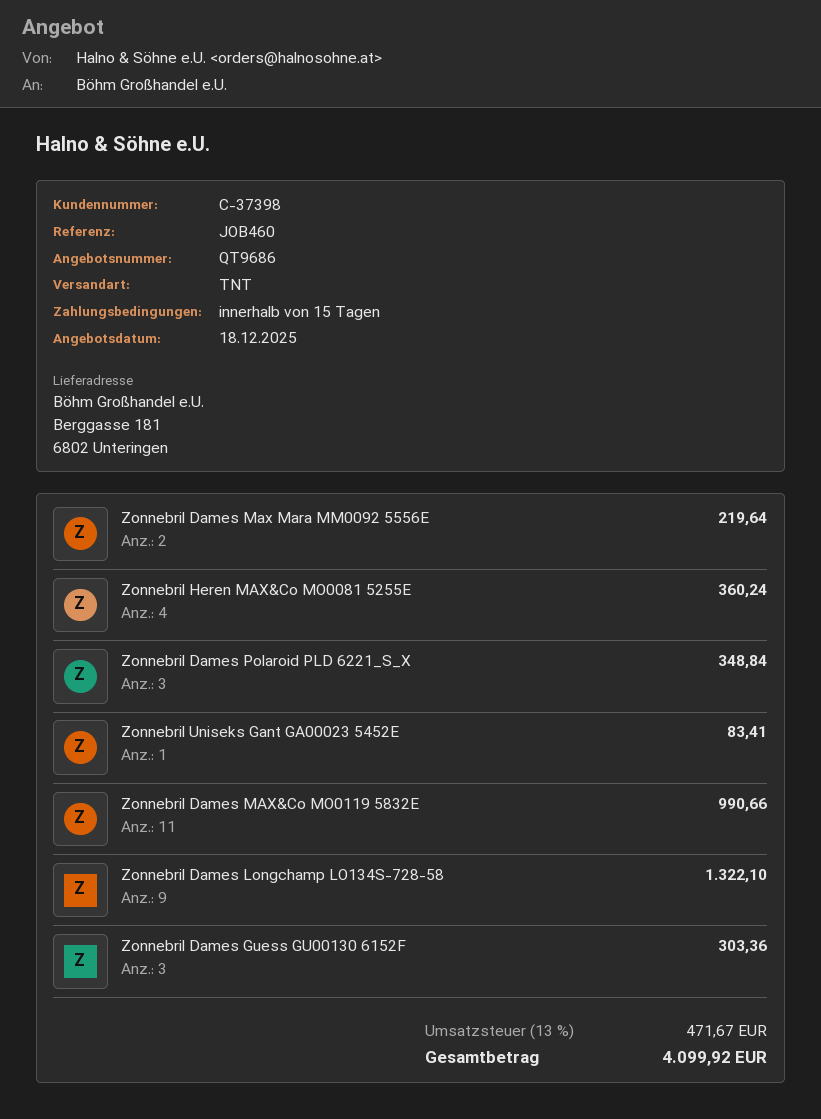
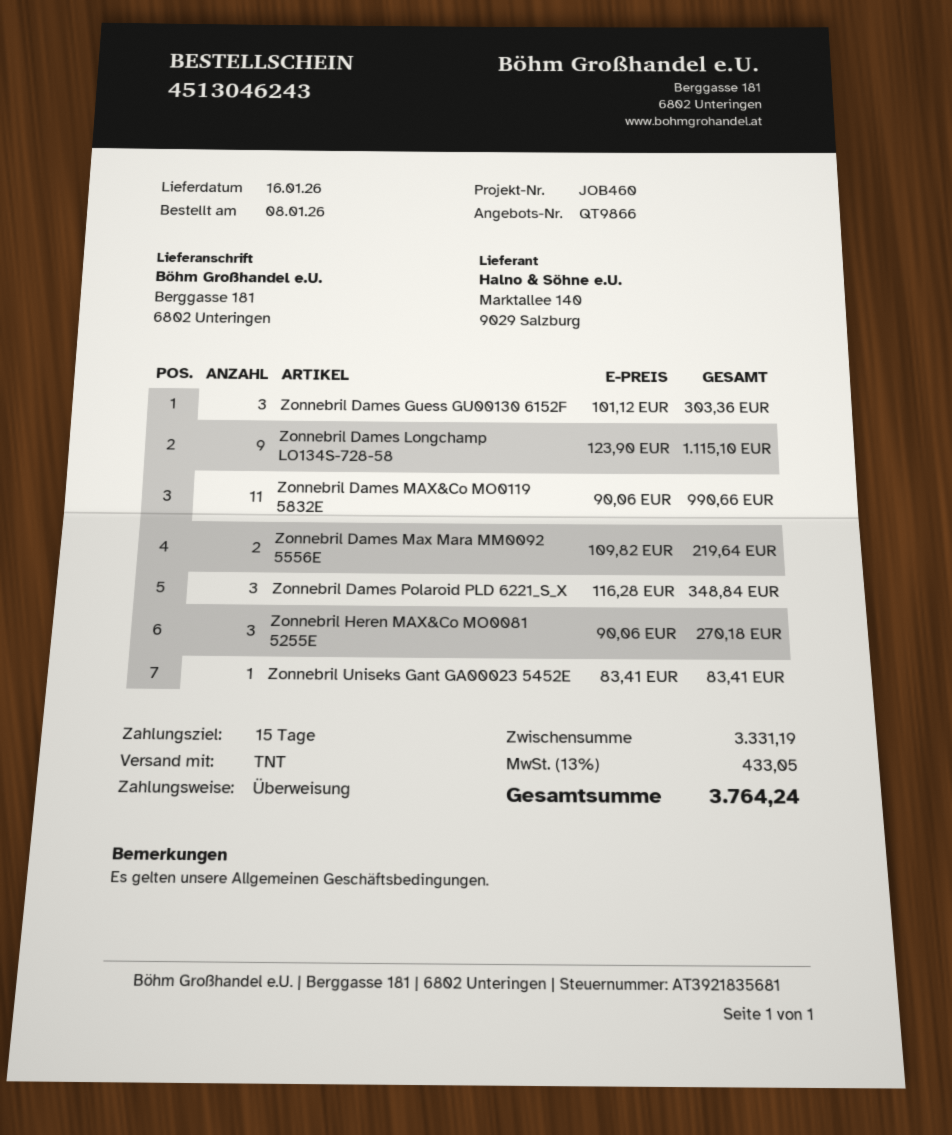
quote number: QT9686 -> QT9866
Zonnebril Heren MAX&Co MO0081 5255E: 4 for 360.24 -> 3 for 270.18
Zonnebril Dames Longchamp LO134S-728-58: 9 for 1322.10 -> 9 for 1115.10
tax: 13% = 471.67 -> 13% = 433.05
total: 4099.92 -> 3764.24

